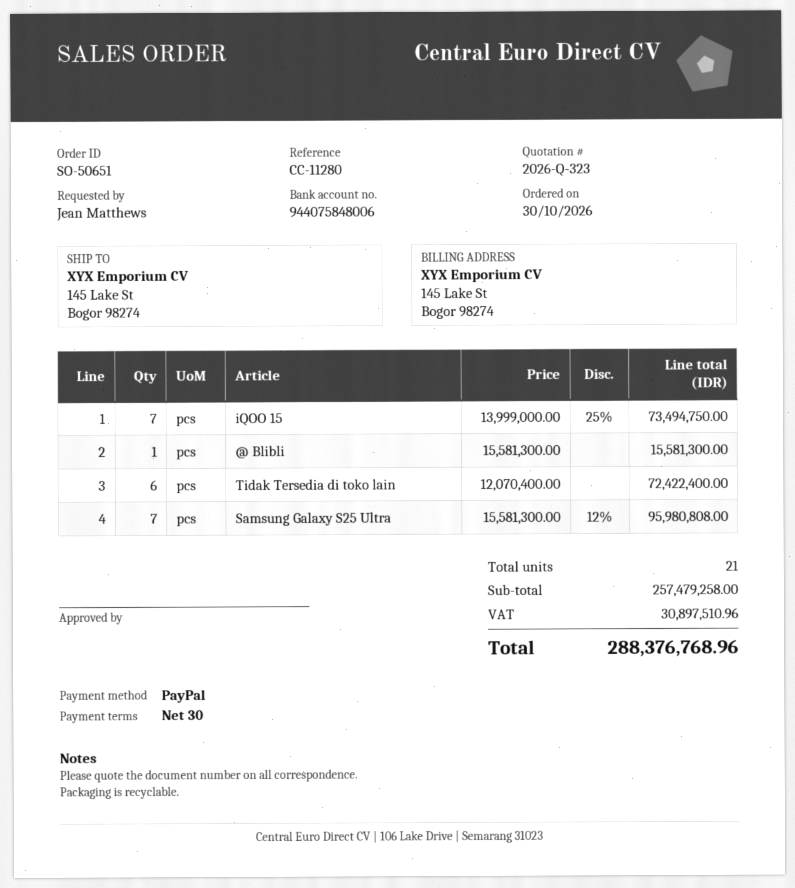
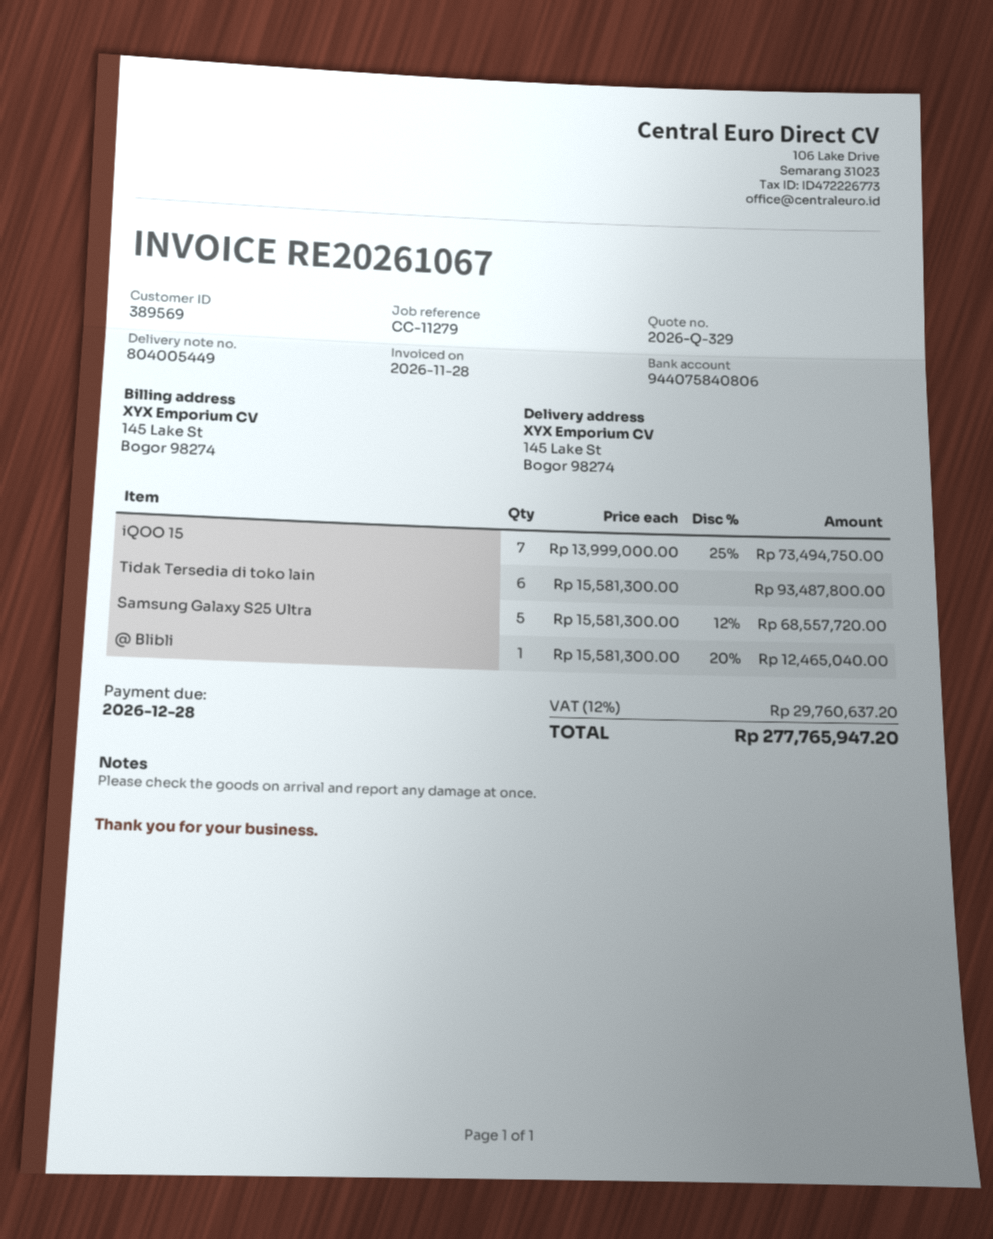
quote number: 2026-Q-323 -> 2026-Q-329
reference: CC-11280 -> CC-11279
bank account: 944075848006 -> 944075840806
@ Blibli: 1 x 15581300.00 = 15581300.00 -> 1 x 15581300.00 - 20% = 12465040.00
Tidak Tersedia di toko lain: 6 x 12070400.00 = 72422400.00 -> 6 x 15581300.00 = 93487800.00
Samsung Galaxy S25 Ultra: 7 x 15581300.00 - 12% = 95980808.00 -> 5 x 15581300.00 - 12% = 68557720.00
tax: 30897510.96 -> 29760637.20
total: 288376768.96 -> 277765947.20

